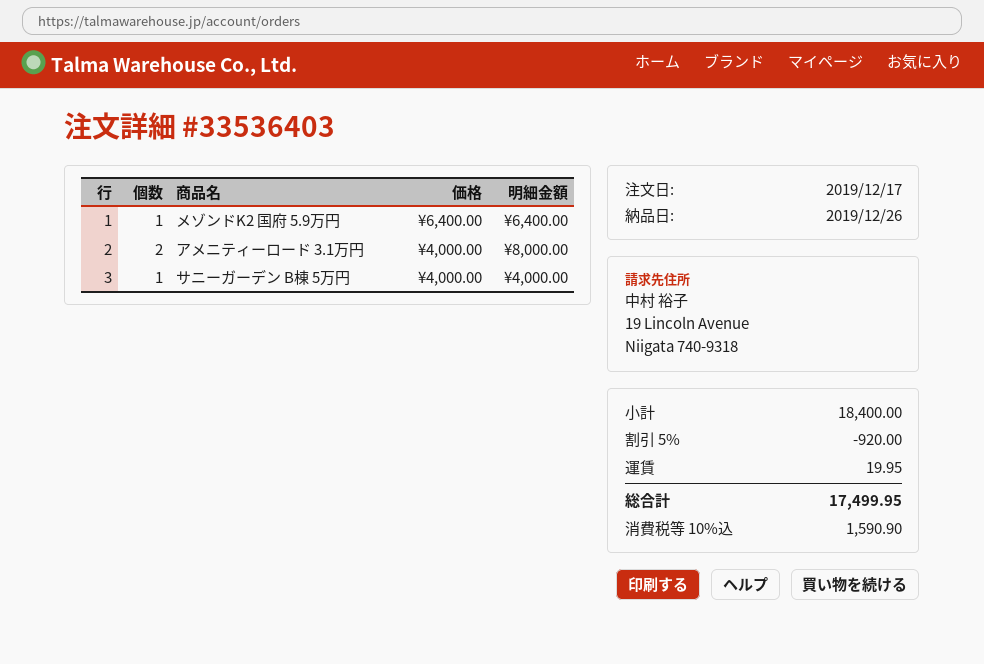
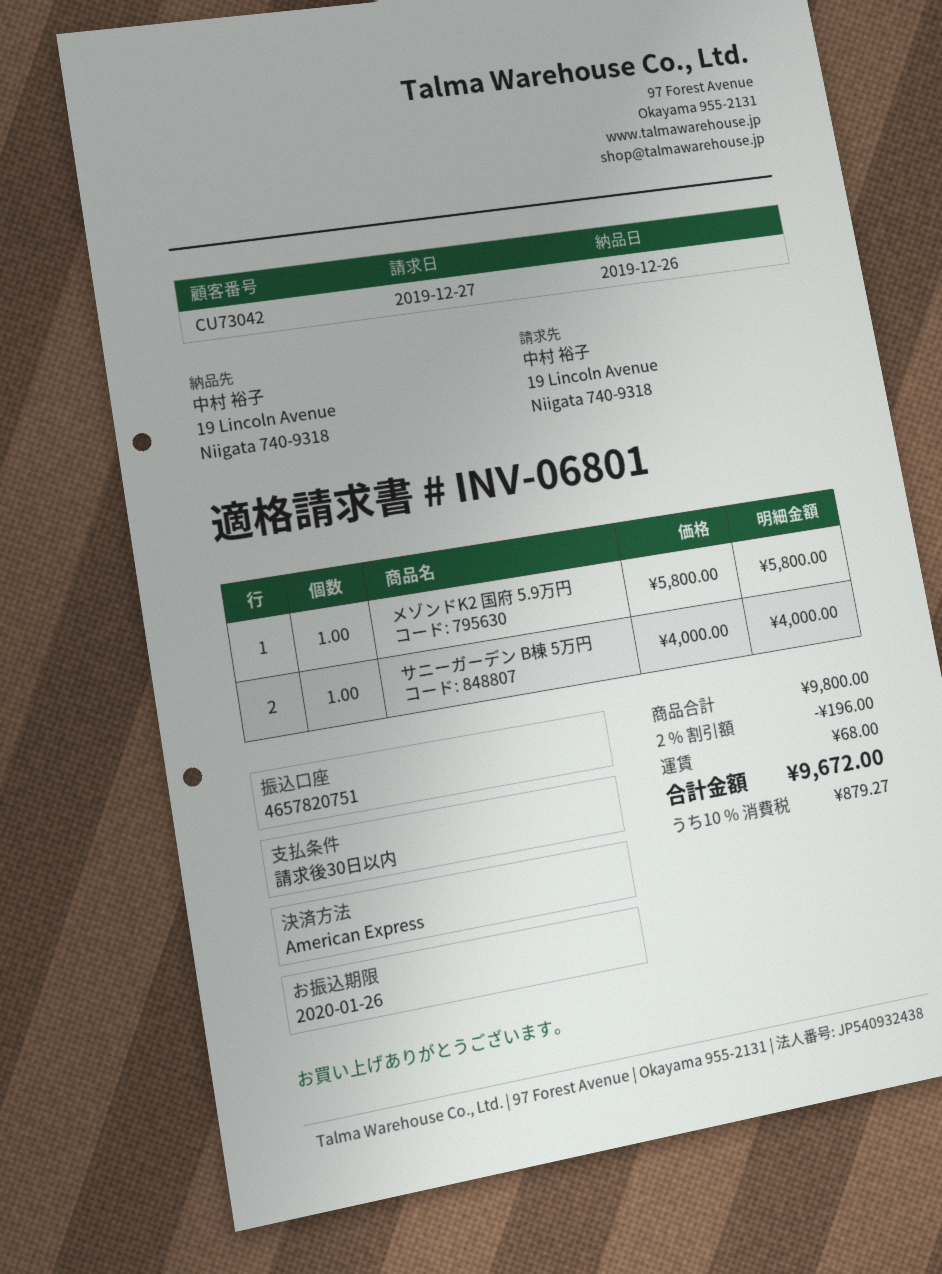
メゾンドK2 国府 5.9万円: 1 x 6400.00 = 6400.00 -> 1 x 5800.00 = 5800.00
アメニティーロード 3.1万円: 2 x 4000.00 = 8000.00 -> none
subtotal: 18400.00 -> 9800.00
discount: 5% = 920.00 -> 2% = 196.00
shipping: 19.95 -> 68.00
tax: 10% = 1590.90 -> 10% = 879.27
total: 17499.95 -> 9672.00

